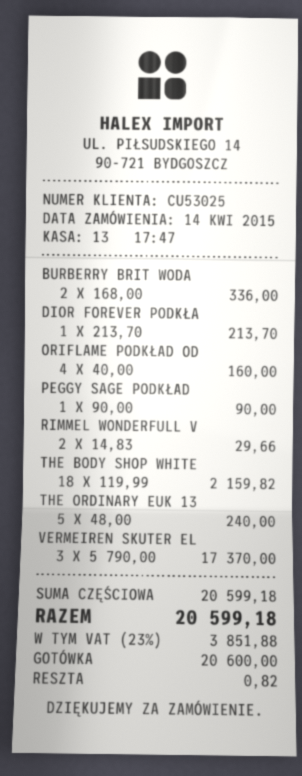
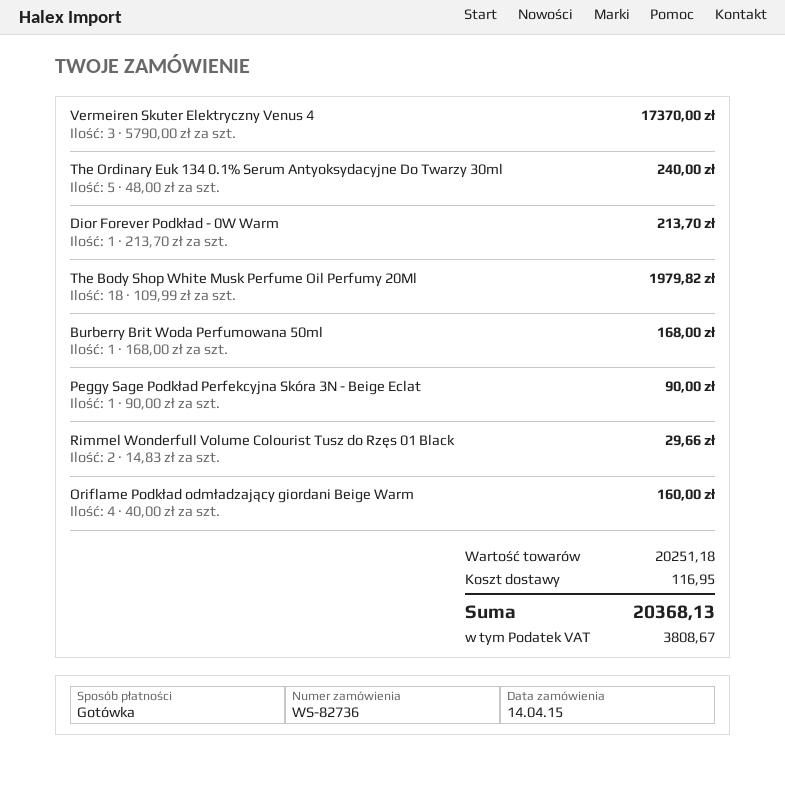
BURBERRY BRIT WODA: 2 x 168.00 = 336.00 -> 1 x 168.00 = 168.00
THE BODY SHOP WHITE: 18 x 119.99 = 2159.82 -> 18 x 109.99 = 1979.82
subtotal: 20599.18 -> 20251.18
shipping: none -> 116.95
tax: 3851.88 -> 3808.67
total: 20599.18 -> 20368.13

